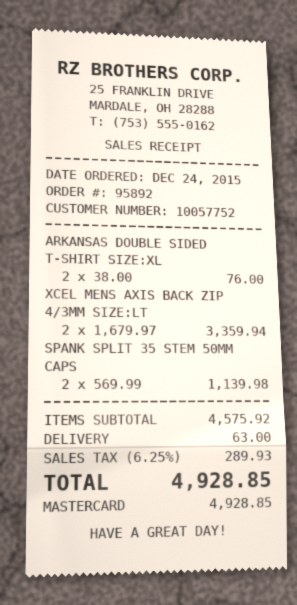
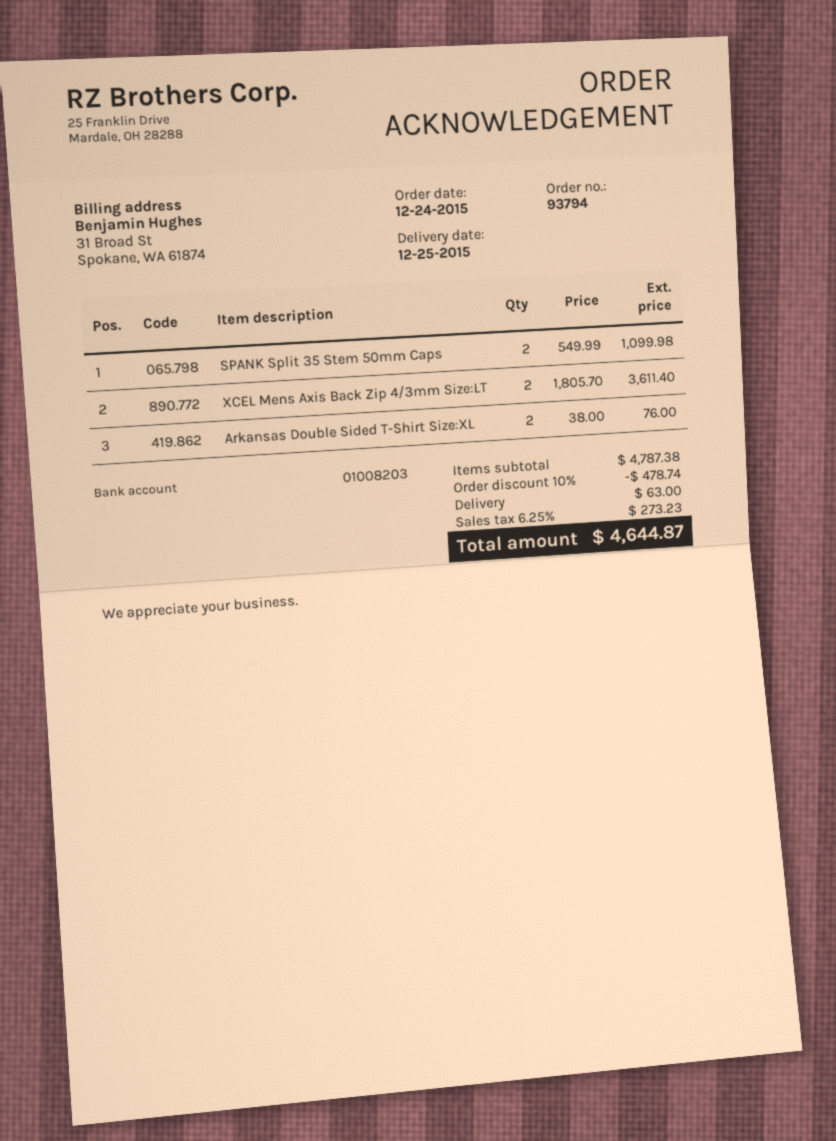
order number: 95892 -> 93794
XCEL MENS AXIS BACK ZIP 4/3MM SIZE:LT: 2 x 1679.97 = 3359.94 -> 2 x 1805.70 = 3611.40
SPANK SPLIT 35 STEM 50MM CAPS: 2 x 569.99 = 1139.98 -> 2 x 549.99 = 1099.98
subtotal: 4575.92 -> 4787.38
discount: none -> 10% = 478.74
tax: 6.25% = 289.93 -> 6.25% = 273.23
total: 4928.85 -> 4644.87

